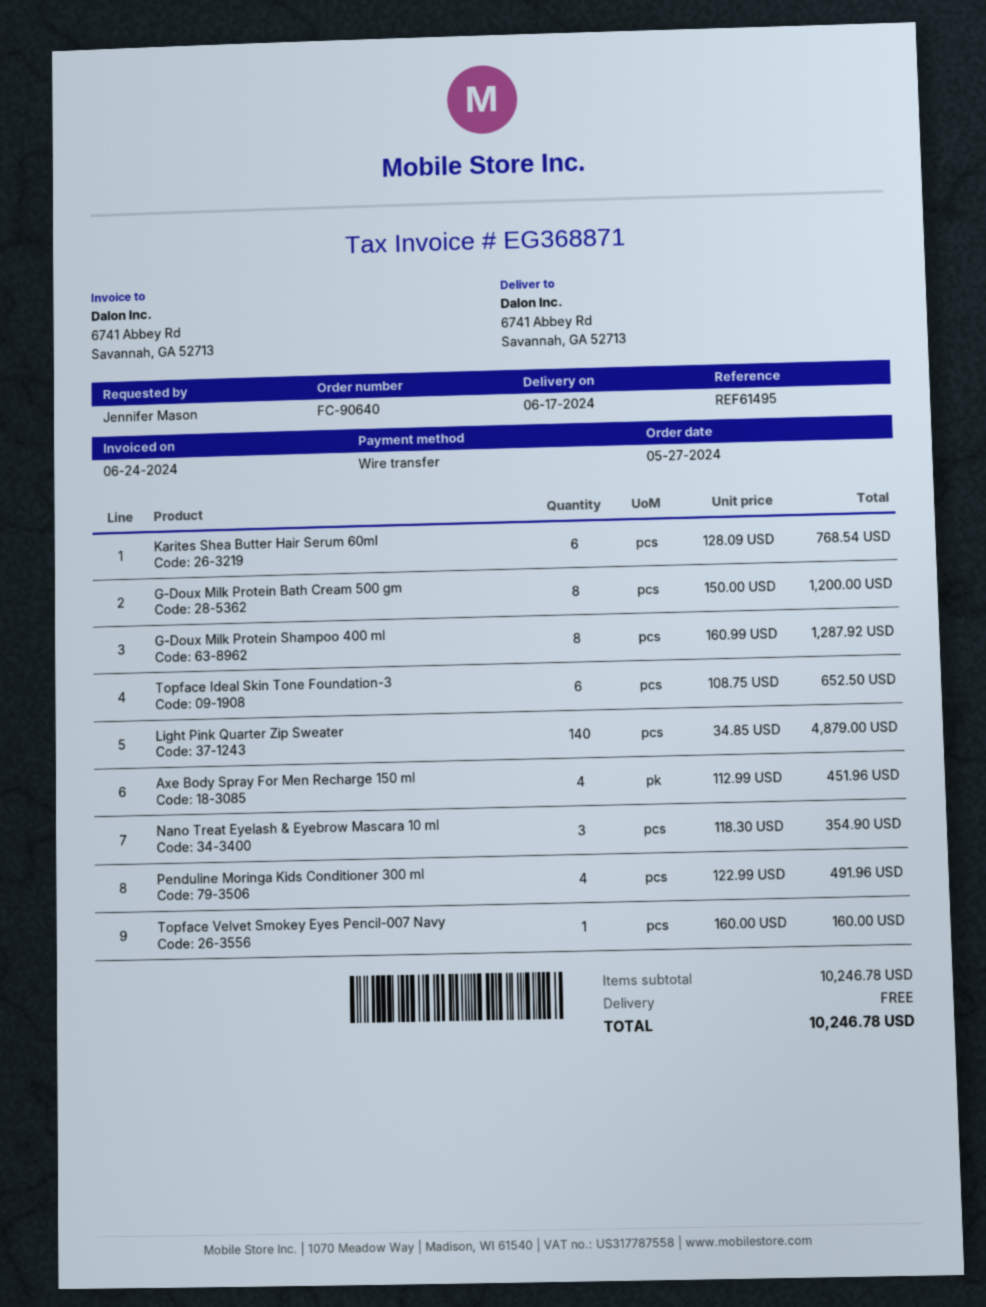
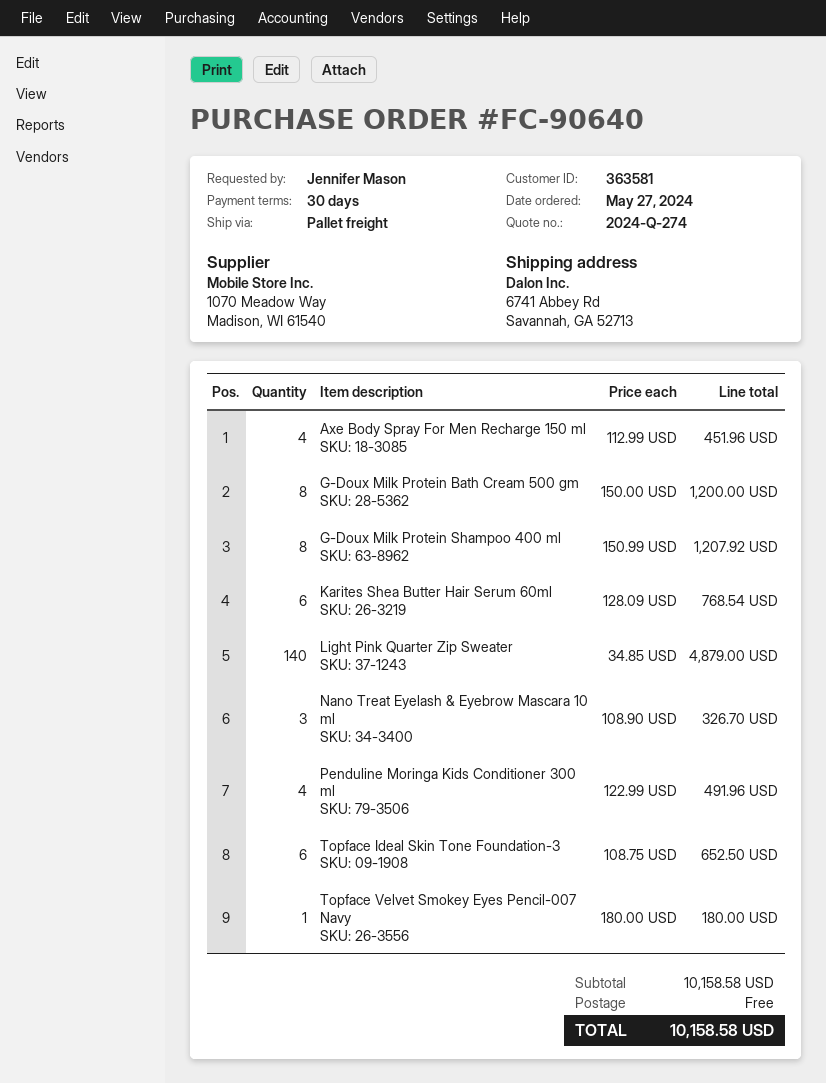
G-Doux Milk Protein Shampoo 400 ml: 8 x 160.99 = 1287.92 -> 8 x 150.99 = 1207.92
Nano Treat Eyelash & Eyebrow Mascara 10 ml: 3 x 118.30 = 354.90 -> 3 x 108.90 = 326.70
Topface Velvet Smokey Eyes Pencil-007 Navy: 1 x 160.00 = 160.00 -> 1 x 180.00 = 180.00
subtotal: 10246.78 -> 10158.58
total: 10246.78 -> 10158.58

